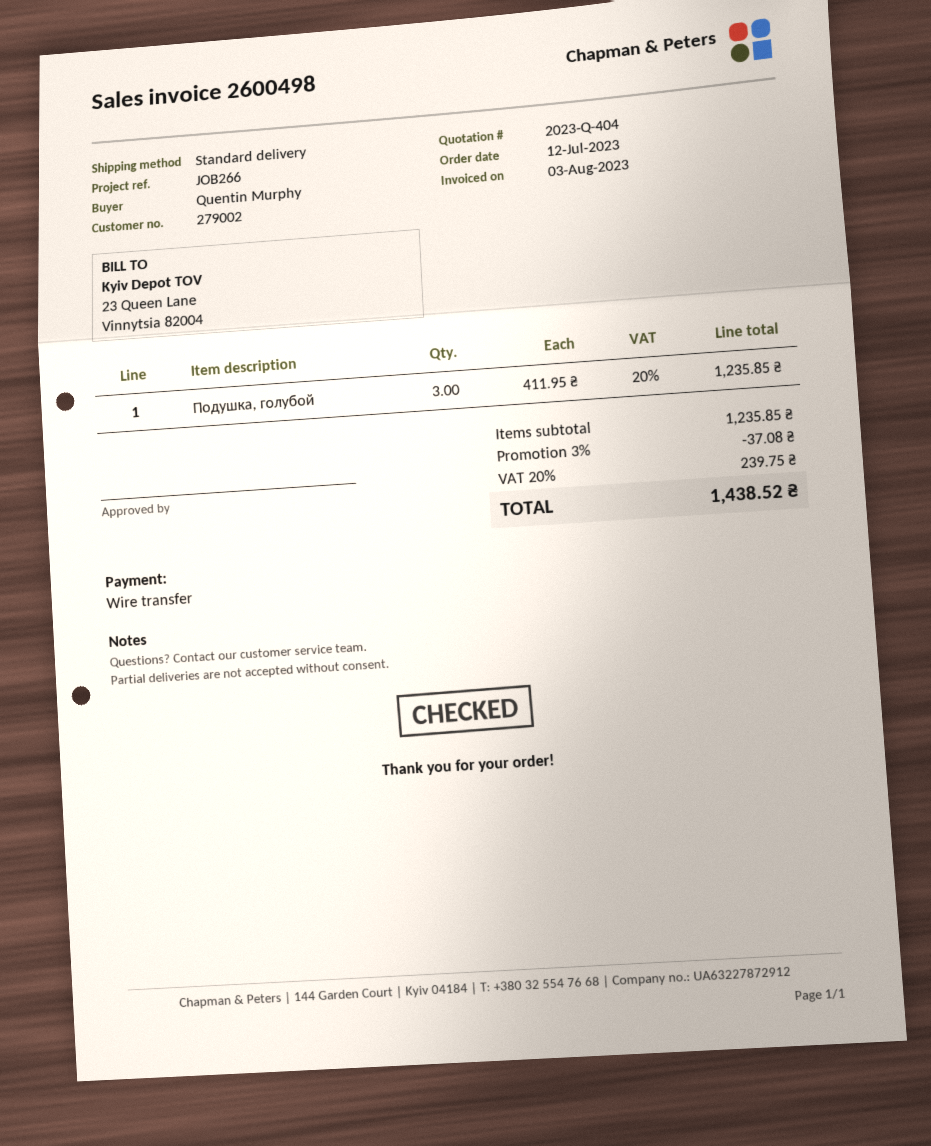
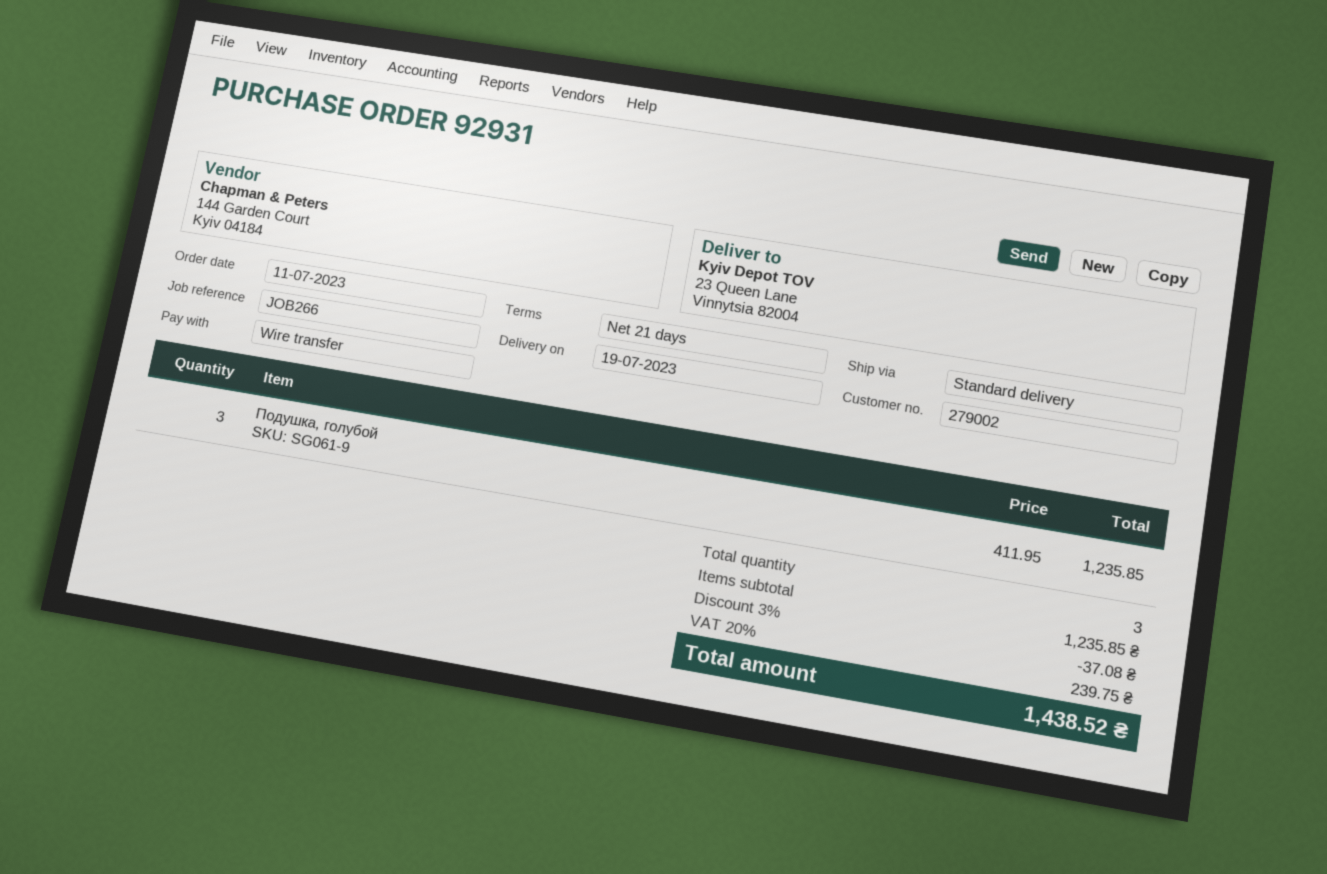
order date: 2023-07-12 -> 2023-07-11

